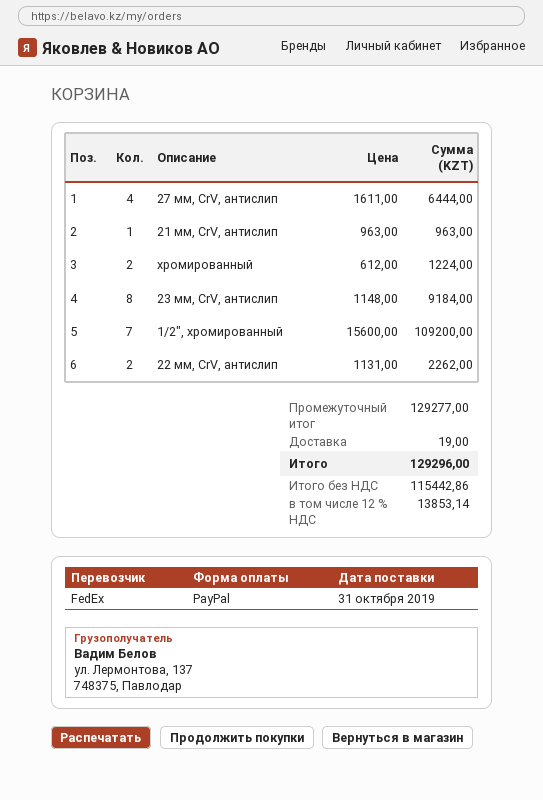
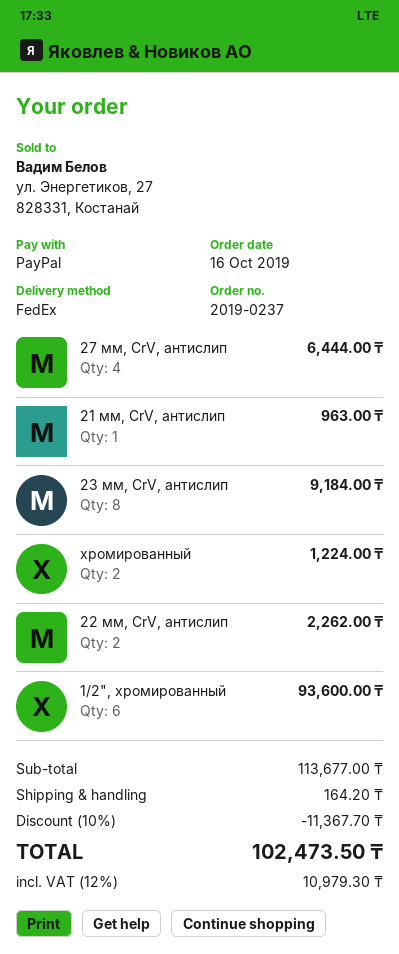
1/2", хромированный: 7 for 109200.00 -> 6 for 93600.00
subtotal: 129277.00 -> 113677.00
discount: none -> 10% = 11367.70
shipping: 19.00 -> 164.20
tax: 12% = 13853.14 -> 12% = 10979.30
total: 129296.00 -> 102473.50

